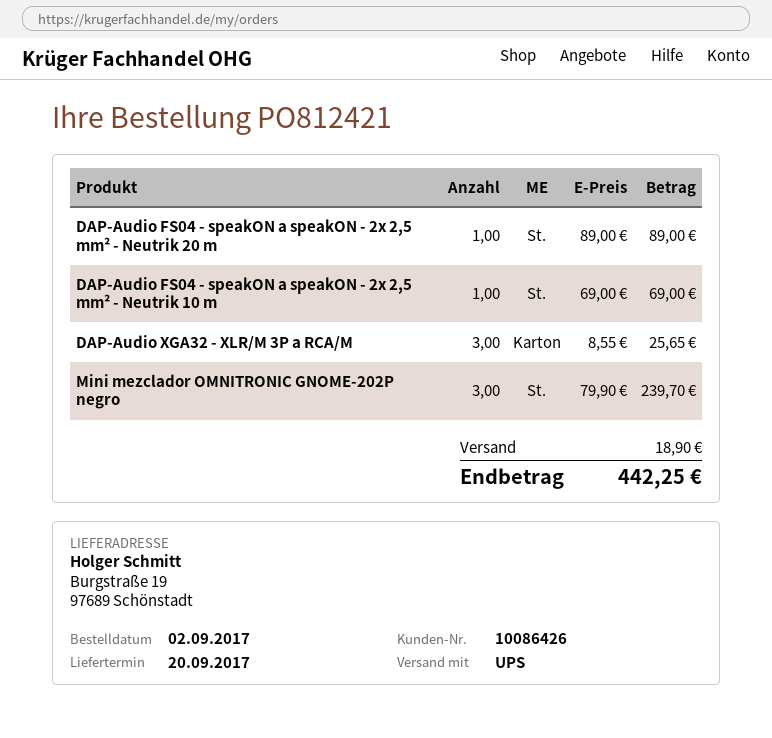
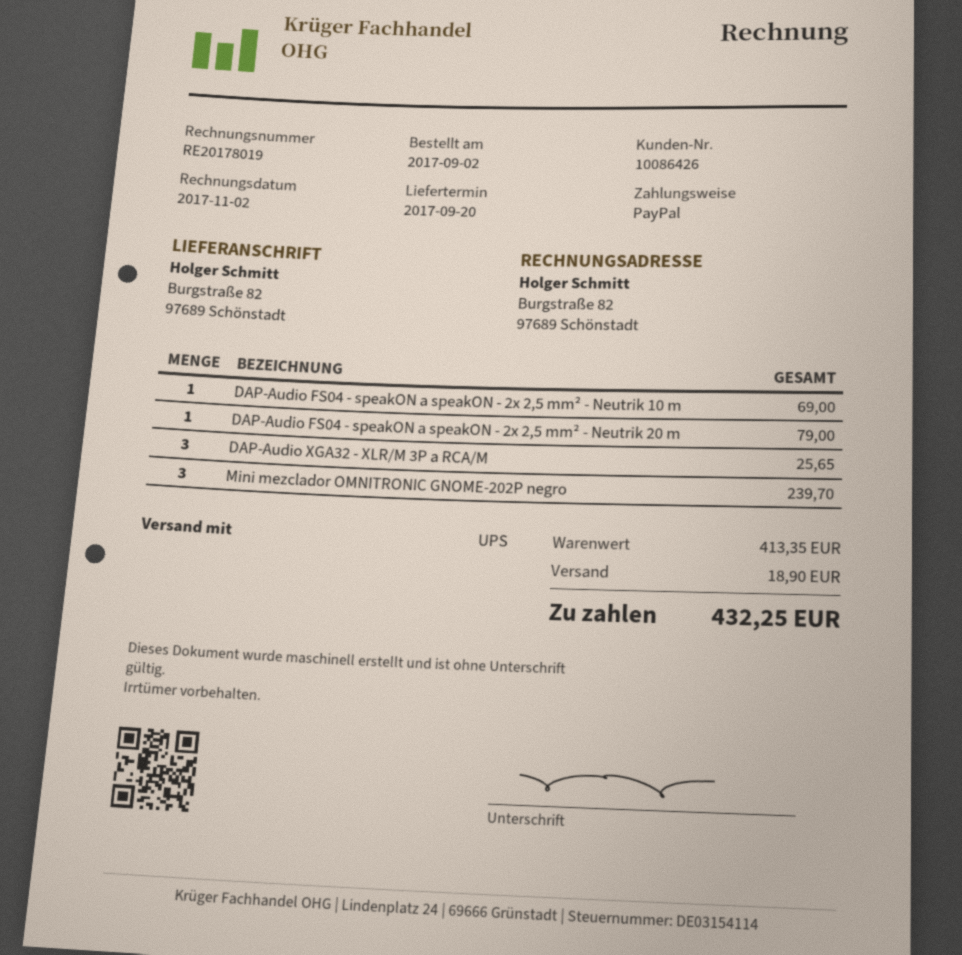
ship to: Burgstraße 19, 97689 Schönstadt -> Burgstraße 82, 97689 Schönstadt
DAP-Audio FS04 - speakON a speakON - 2x 2,5 mm² - Neutrik 20 m: 1 for 89.00 -> 1 for 79.00
total: 442.25 -> 432.25

